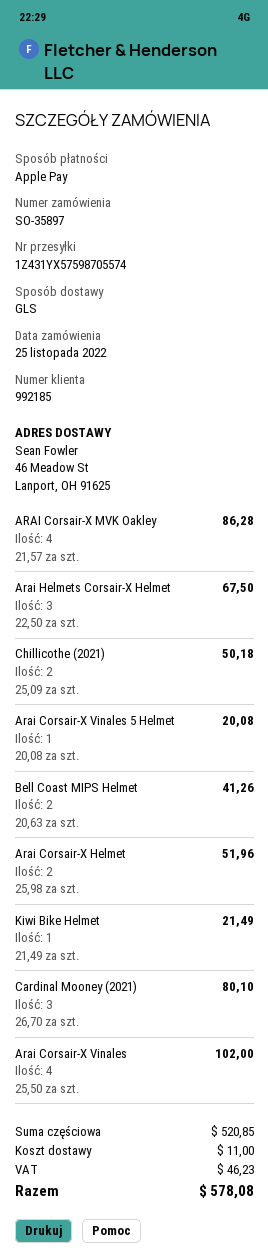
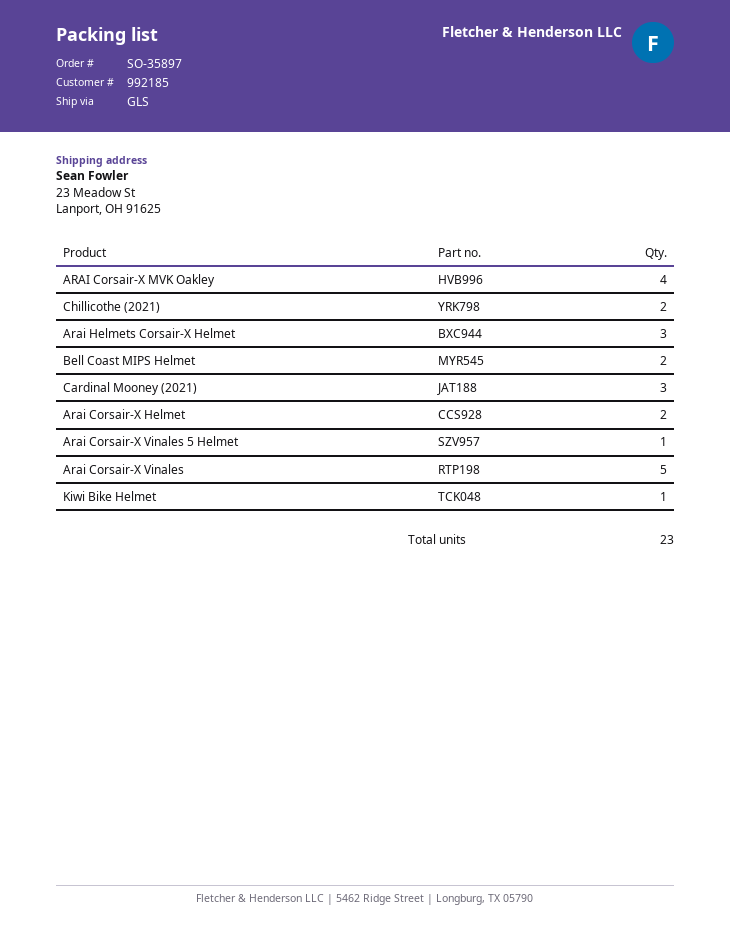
ship to: 46 Meadow St, Lanport, OH 91625 -> 23 Meadow St, Lanport, OH 91625
Arai Corsair-X Vinales: 4 -> 5

